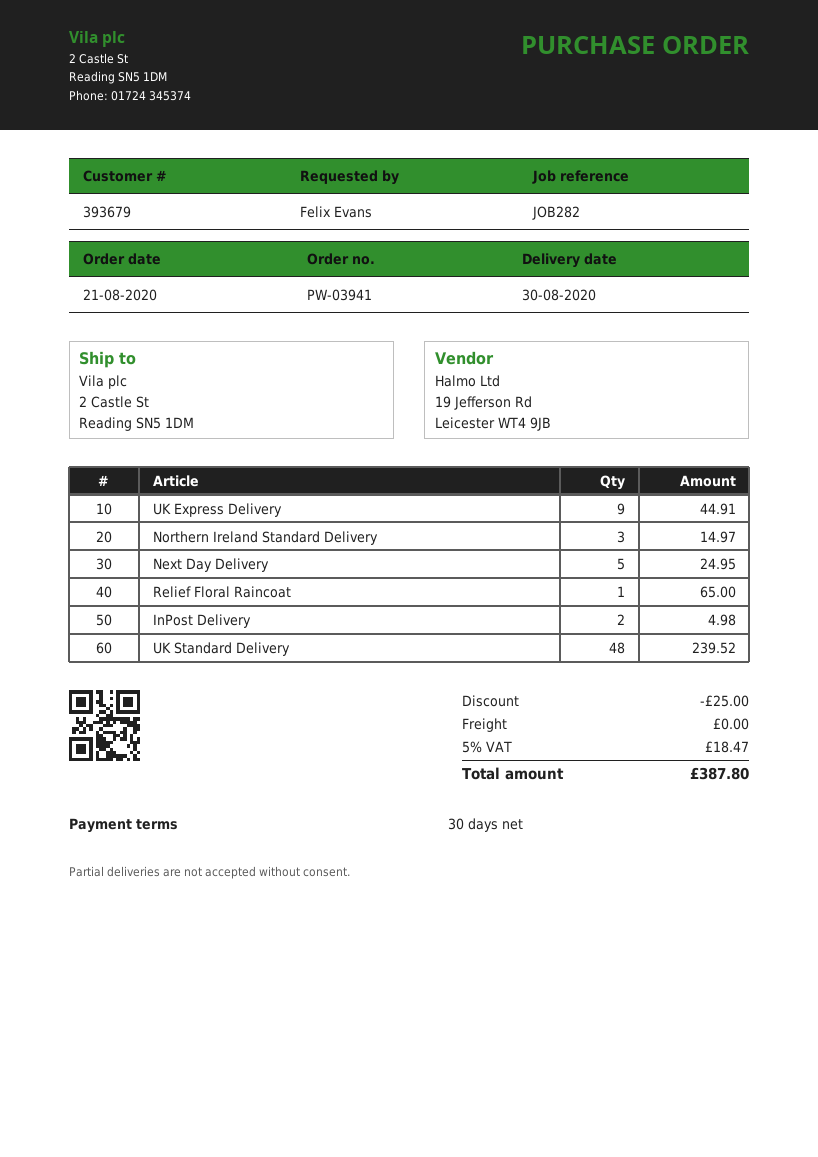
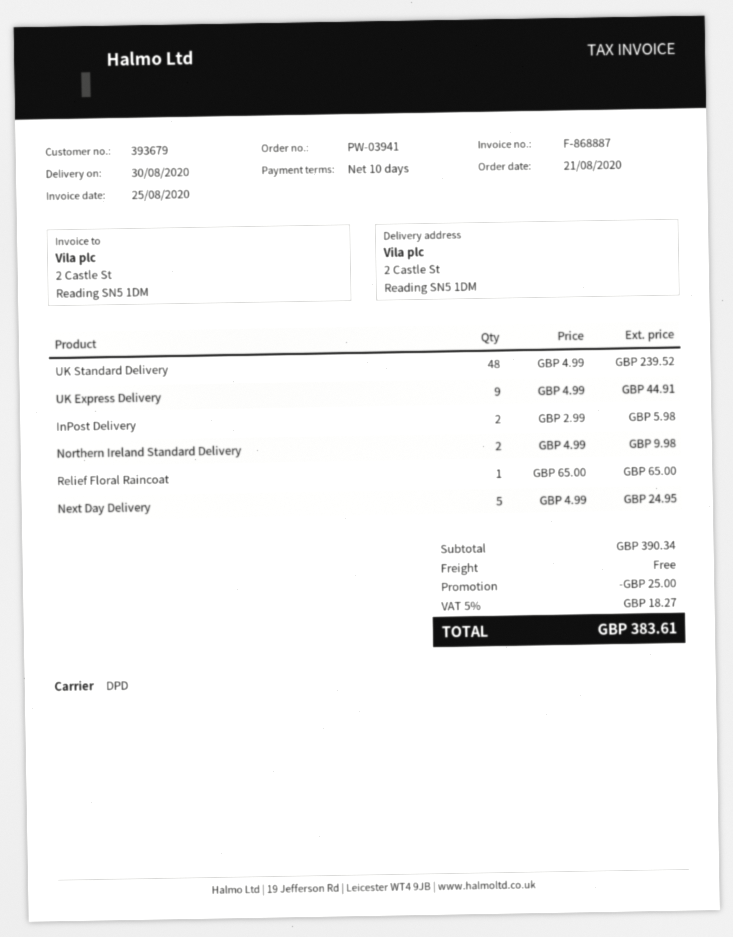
payment terms: 30 days -> 10 days
Northern Ireland Standard Delivery: 3 for 14.97 -> 2 for 9.98
InPost Delivery: 2 for 4.98 -> 2 for 5.98
tax: 5% = 18.47 -> 5% = 18.27
total: 387.80 -> 383.61

